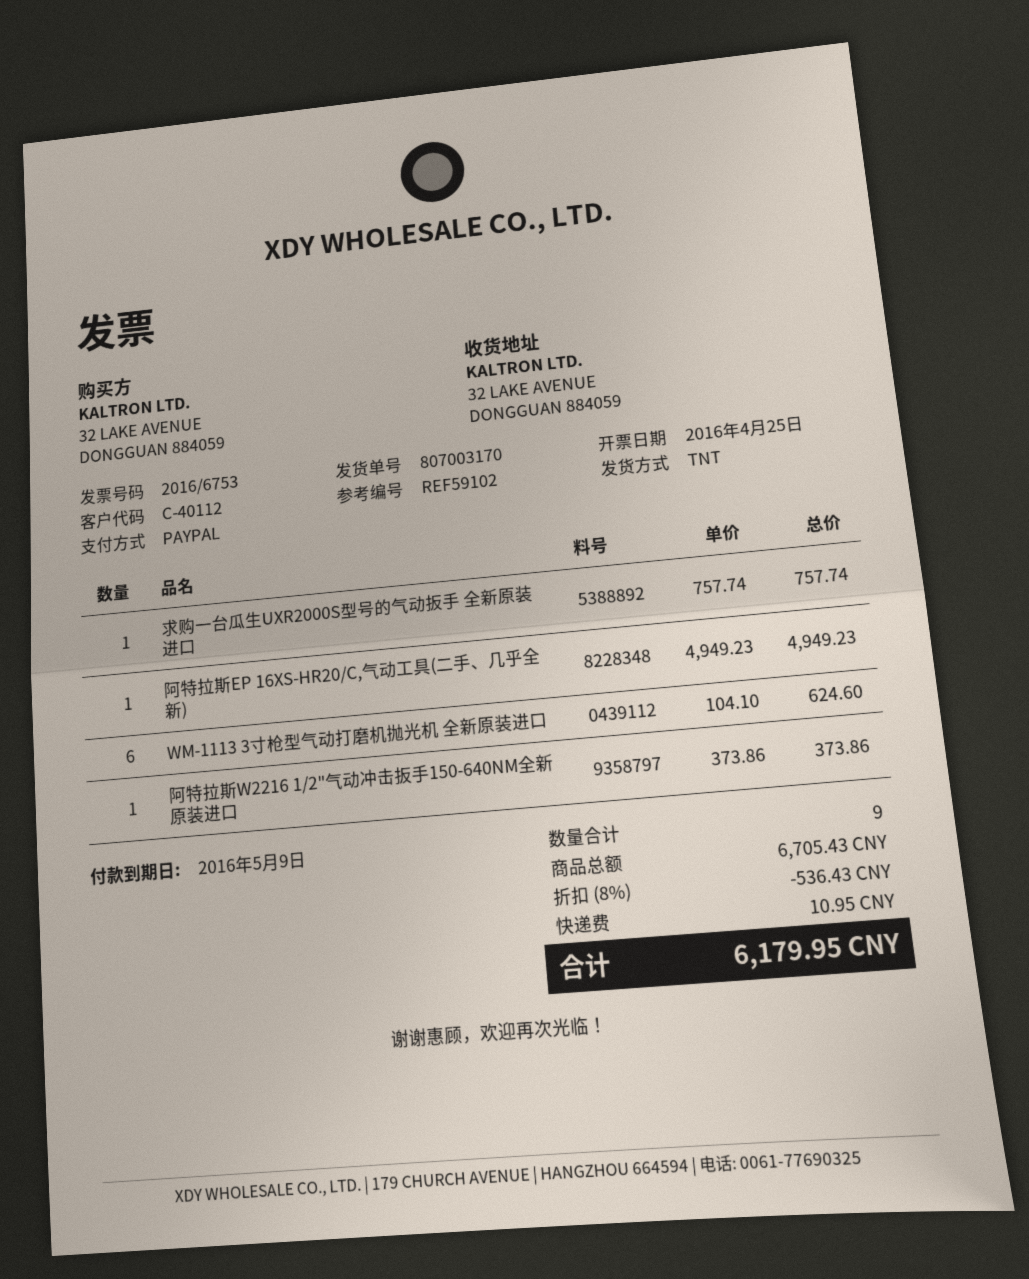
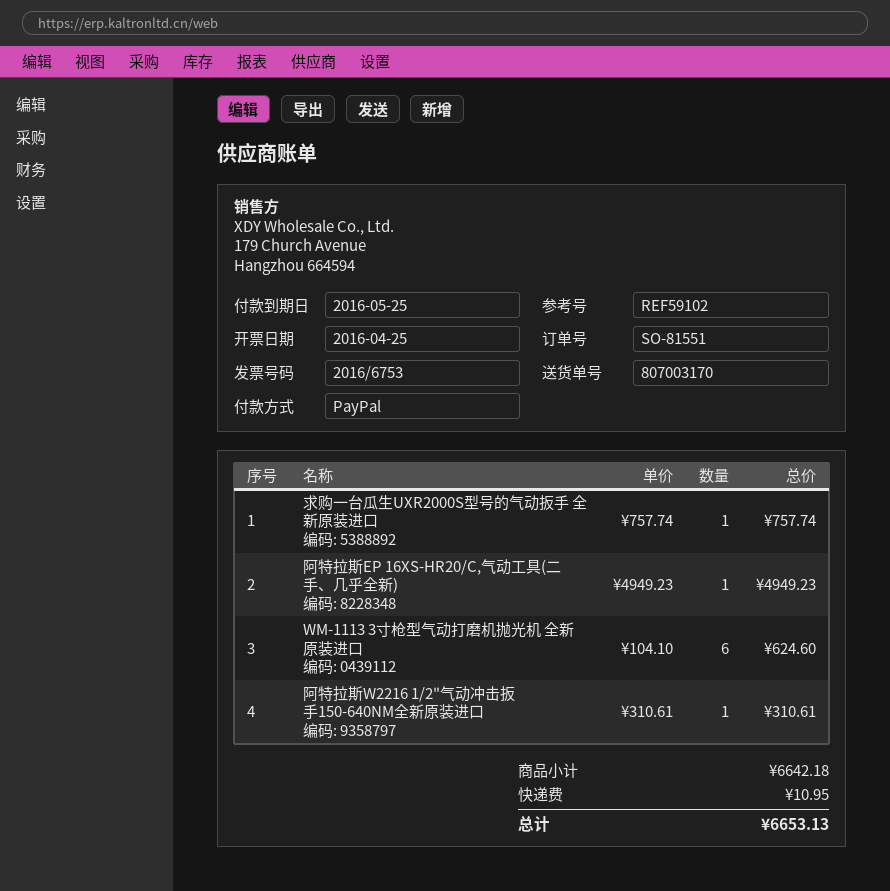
due date: 2016-05-09 -> 2016-05-25
阿特拉斯W2216 1/2"气动冲击扳手150-640NM全新原装进口: 1 x 373.86 = 373.86 -> 1 x 310.61 = 310.61
subtotal: 6705.43 -> 6642.18
discount: 8% = 536.43 -> none
total: 6179.95 -> 6653.13

